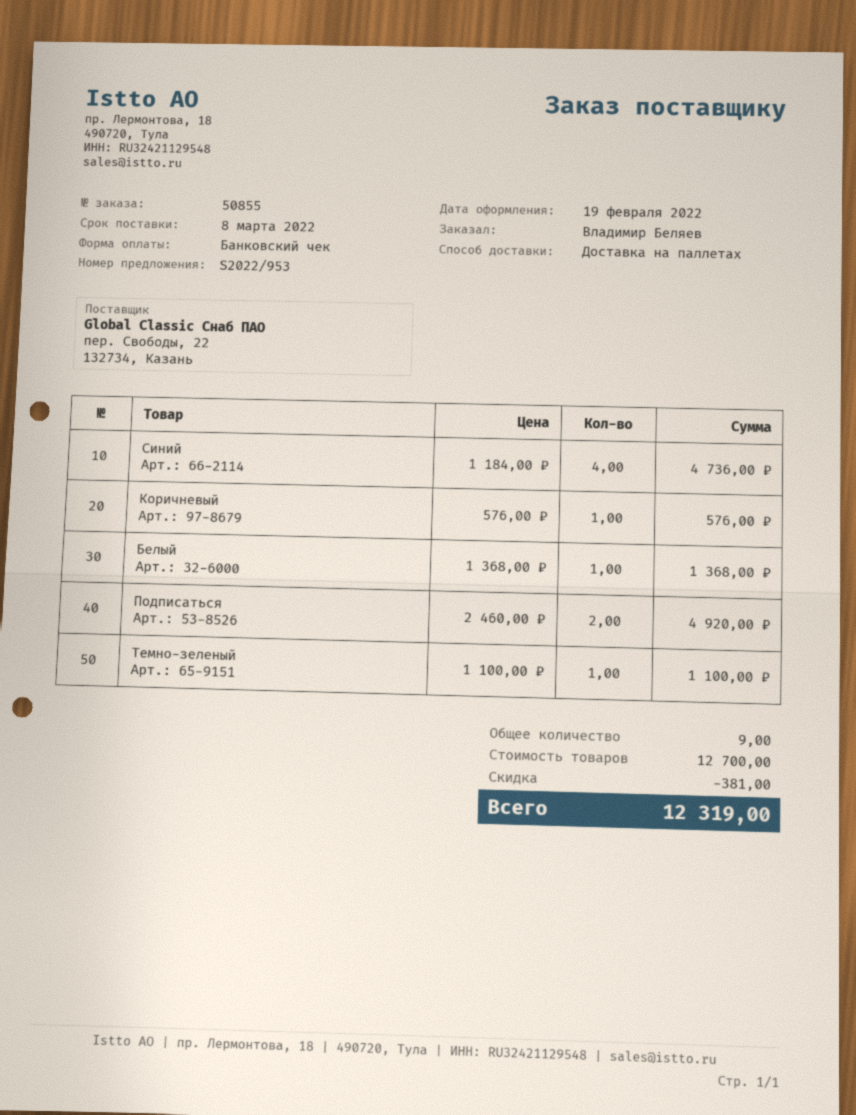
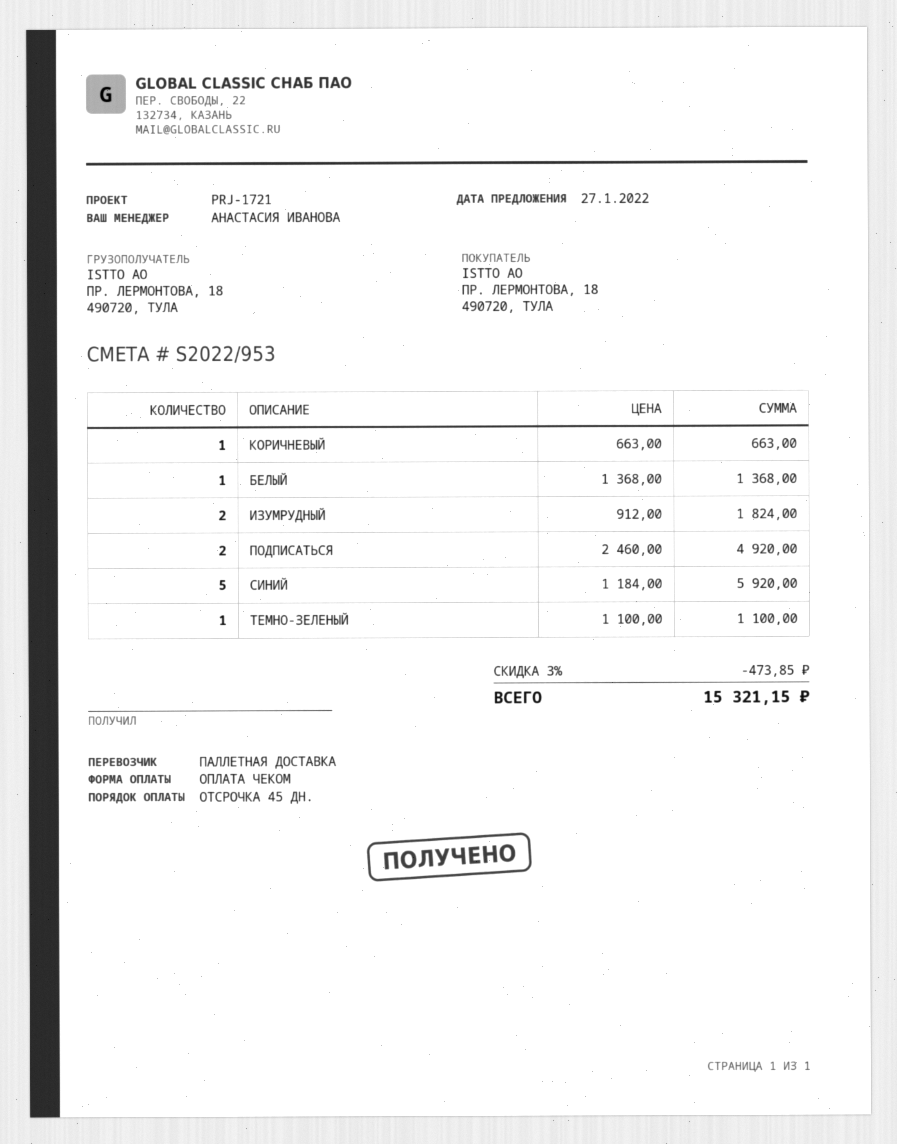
Синий: 4 x 1184.00 = 4736.00 -> 5 x 1184.00 = 5920.00
Коричневый: 1 x 576.00 = 576.00 -> 1 x 663.00 = 663.00
ИЗУМРУДНЫЙ: none -> 2 x 912.00 = 1824.00
discount: 381.00 -> 473.85
total: 12319.00 -> 15321.15

